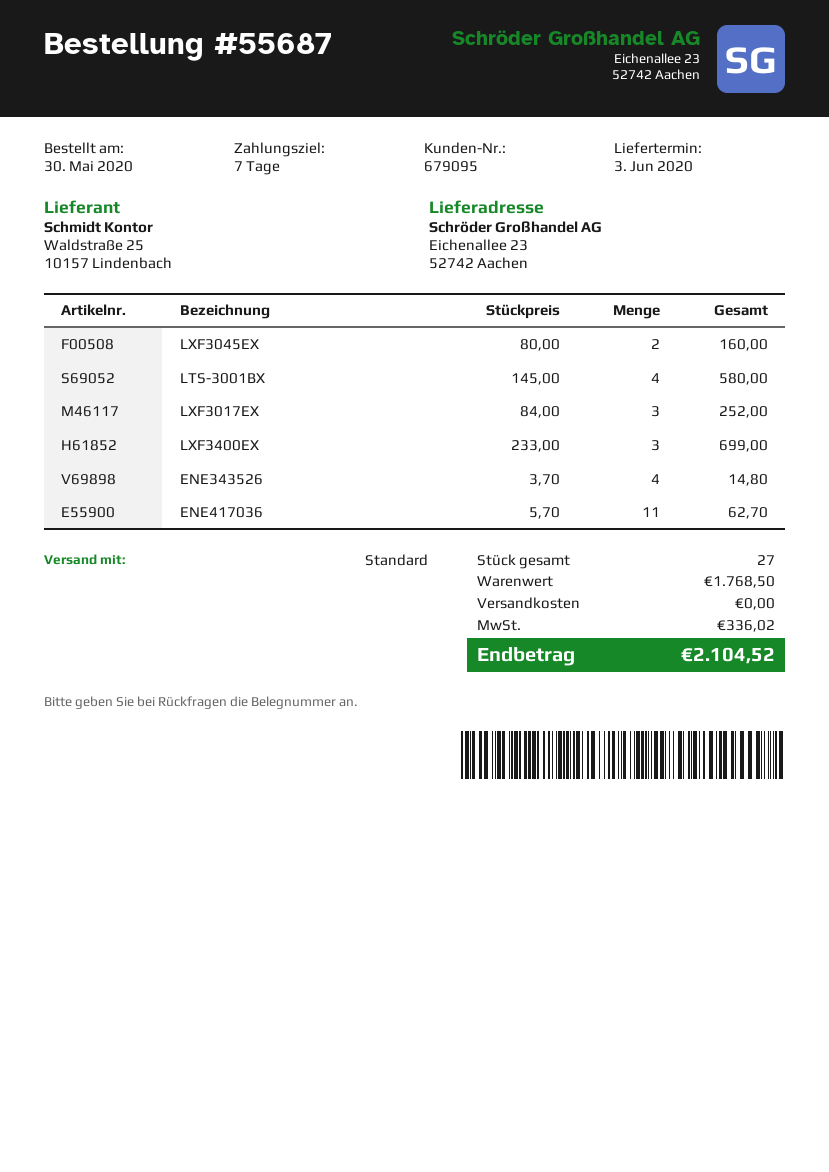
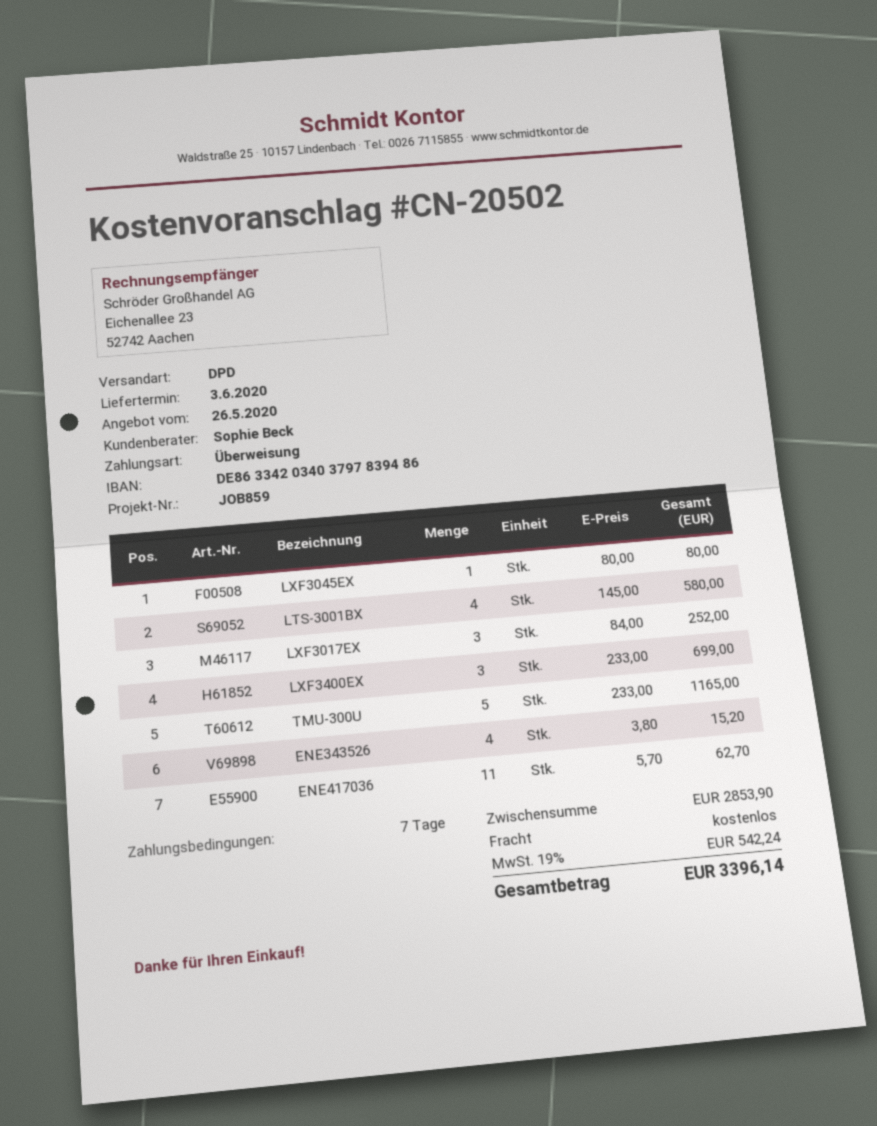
shipping method: standard -> DPD
LXF3045EX: 2 x 80.00 = 160.00 -> 1 x 80.00 = 80.00
ENE343526: 4 x 3.70 = 14.80 -> 4 x 3.80 = 15.20
TMU-300U: none -> 5 x 233.00 = 1165.00
subtotal: 1768.50 -> 2853.90
tax: 336.02 -> 542.24
total: 2104.52 -> 3396.14

